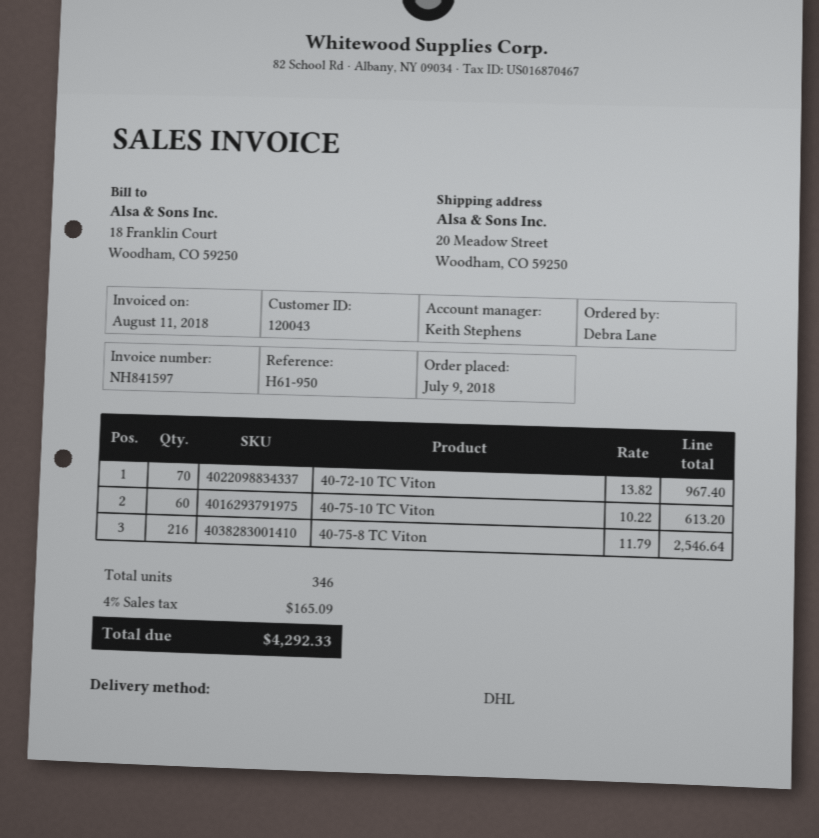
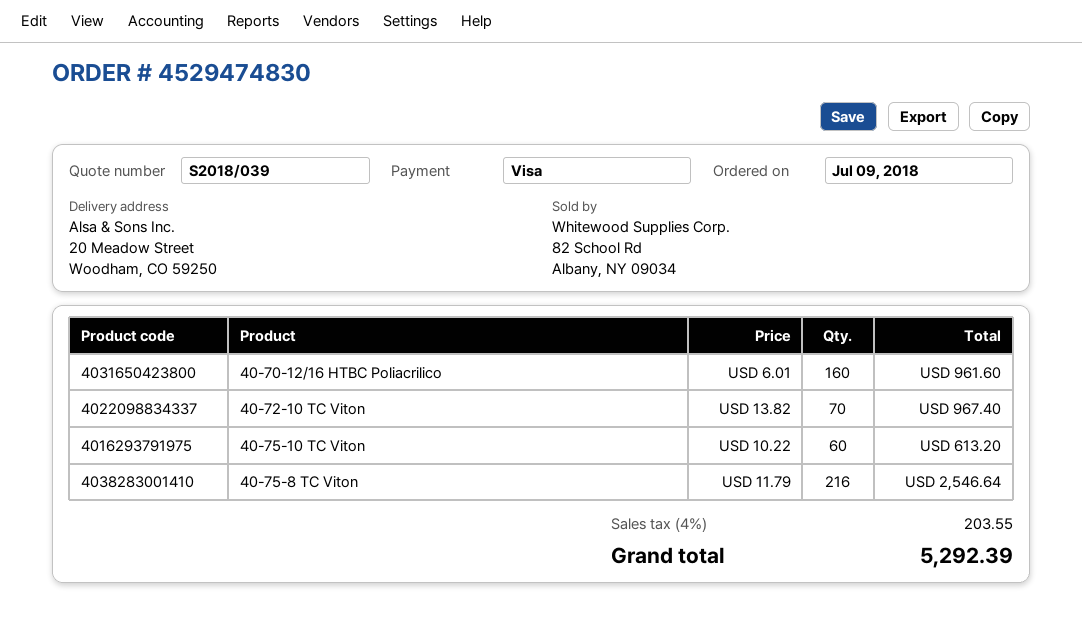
40-70-12/16 HTBC Poliacrilico: none -> 160 x 6.01 = 961.60
tax: 4% = 165.09 -> 4% = 203.55
total: 4292.33 -> 5292.39

